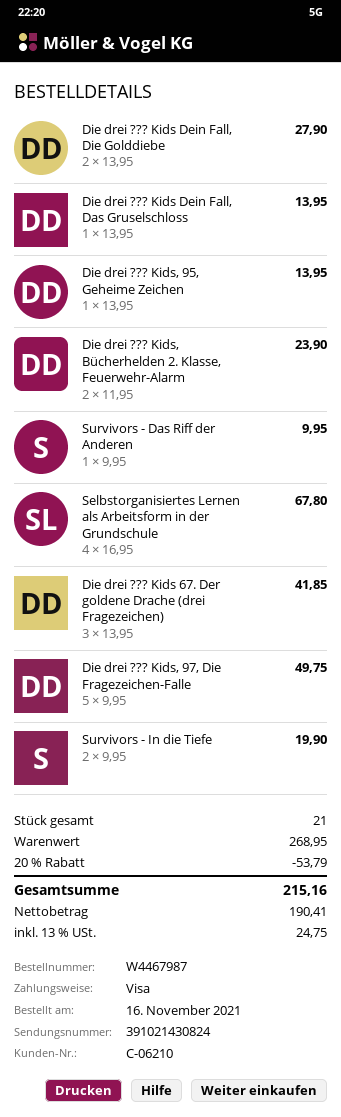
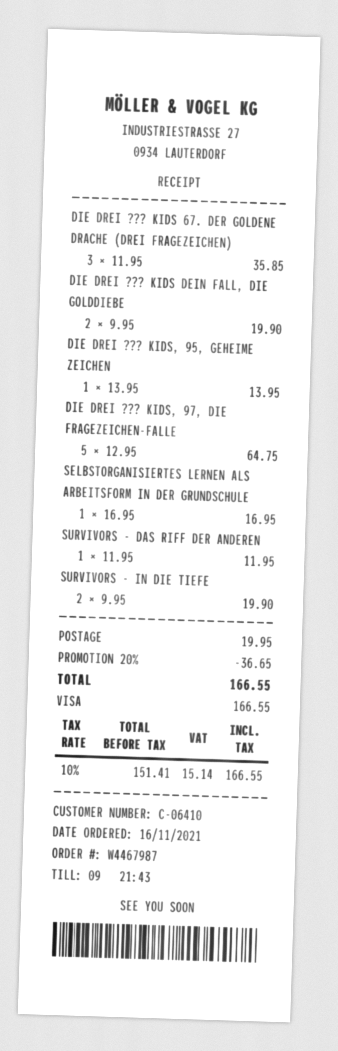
customer number: C-06210 -> C-06410
Die drei ??? Kids Dein Fall, Die Golddiebe: 2 x 13.95 = 27.90 -> 2 x 9.95 = 19.90
Die drei ??? Kids Dein Fall, Das Gruselschloss: 1 x 13.95 = 13.95 -> none
Die drei ??? Kids, Bücherhelden 2. Klasse, Feuerwehr-Alarm: 2 x 11.95 = 23.90 -> none
Survivors - Das Riff der Anderen: 1 x 9.95 = 9.95 -> 1 x 11.95 = 11.95
Selbstorganisiertes Lernen als Arbeitsform in der Grundschule: 4 x 16.95 = 67.80 -> 1 x 16.95 = 16.95
Die drei ??? Kids 67. Der goldene Drache (drei Fragezeichen): 3 x 13.95 = 41.85 -> 3 x 11.95 = 35.85
Die drei ??? Kids, 97, Die Fragezeichen-Falle: 5 x 9.95 = 49.75 -> 5 x 12.95 = 64.75
discount: 20% = 53.79 -> 20% = 36.65
shipping: none -> 19.95
net: 190.41 -> 151.41
tax: 13% = 24.75 -> 10% = 15.14
total: 215.16 -> 166.55

